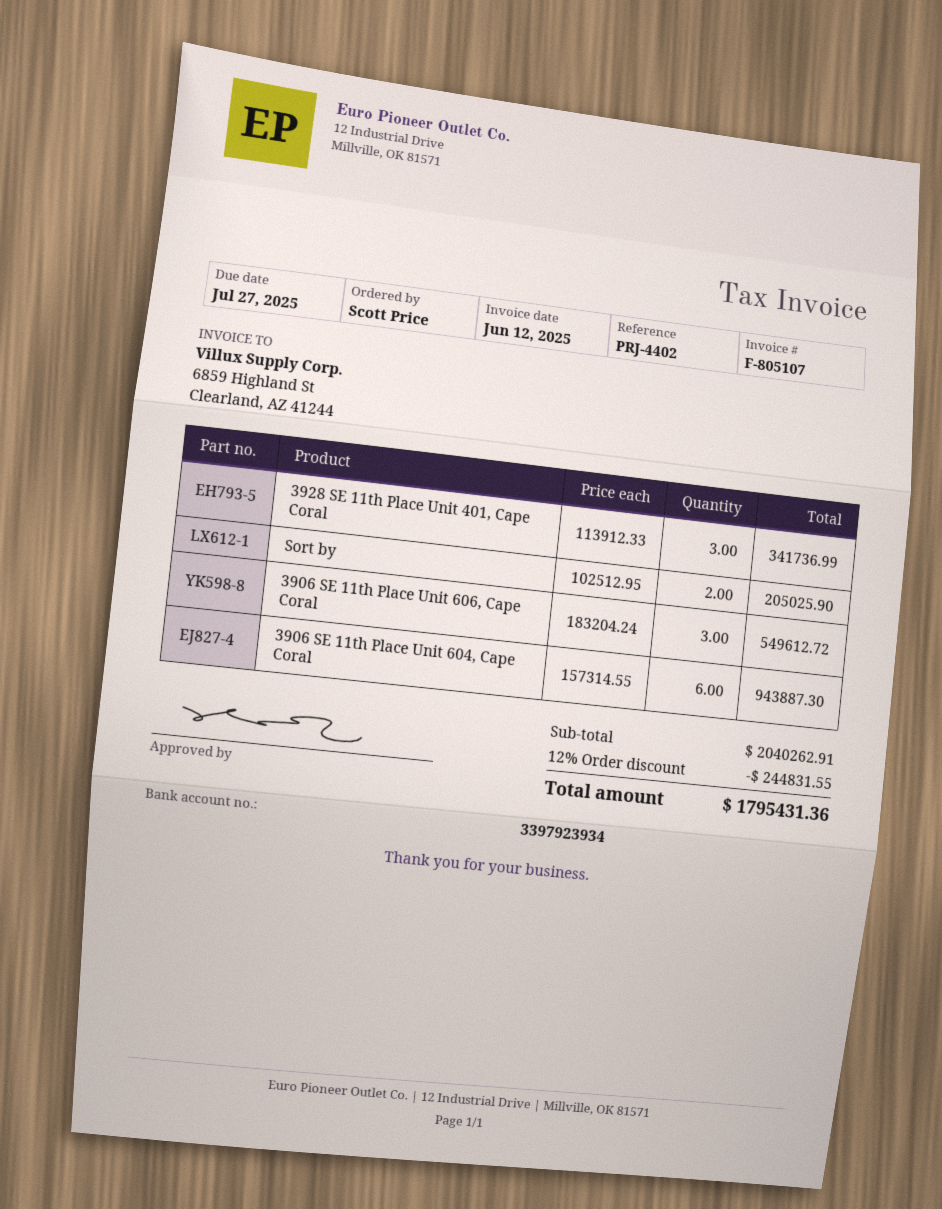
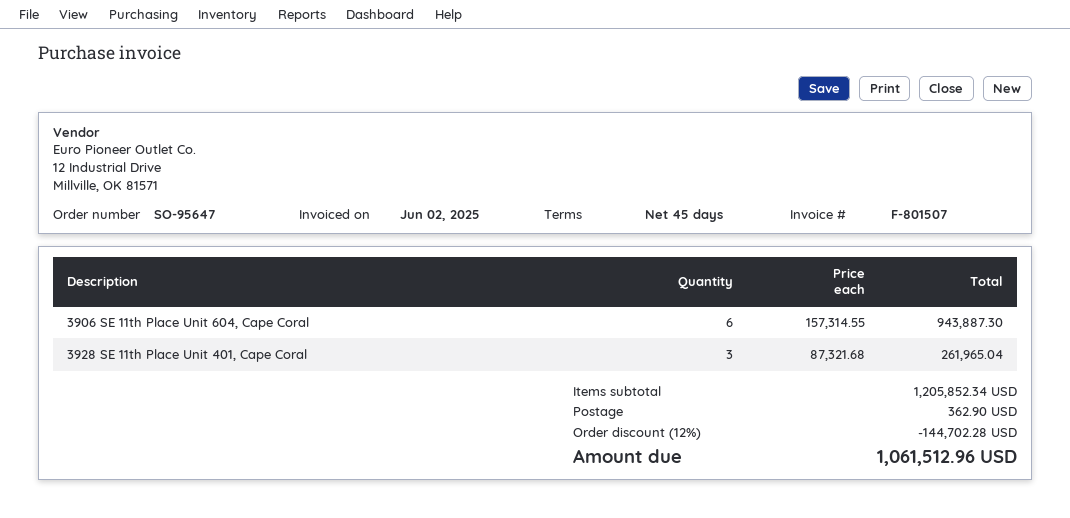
invoice number: F-805107 -> F-801507
invoice date: 2025-06-12 -> 2025-06-02
3928 SE 11th Place Unit 401, Cape Coral: 3 x 113912.33 = 341736.99 -> 3 x 87321.68 = 261965.04
Sort by: 2 x 102512.95 = 205025.90 -> none
3906 SE 11th Place Unit 606, Cape Coral: 3 x 183204.24 = 549612.72 -> none
subtotal: 2040262.91 -> 1205852.34
discount: 12% = 244831.55 -> 12% = 144702.28
shipping: none -> 362.90
total: 1795431.36 -> 1061512.96

